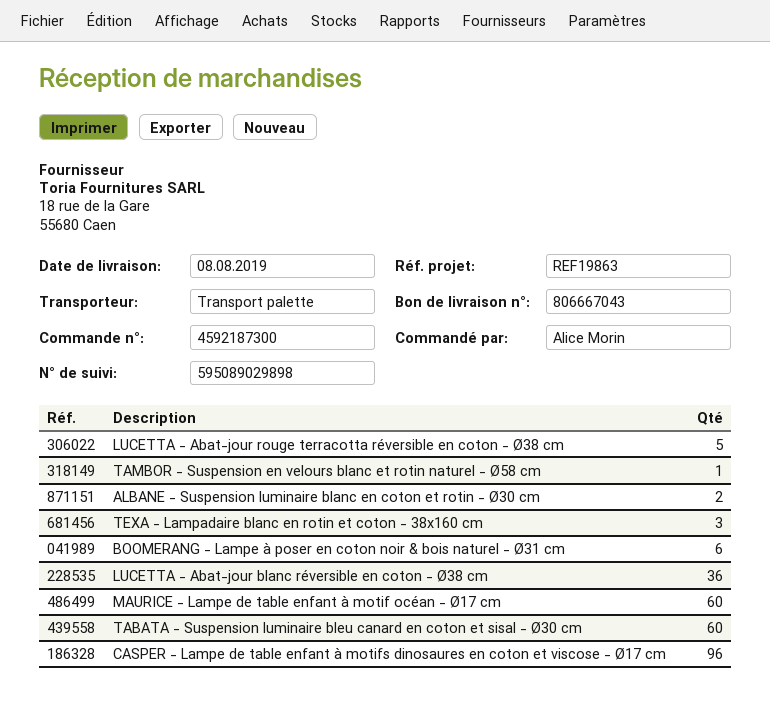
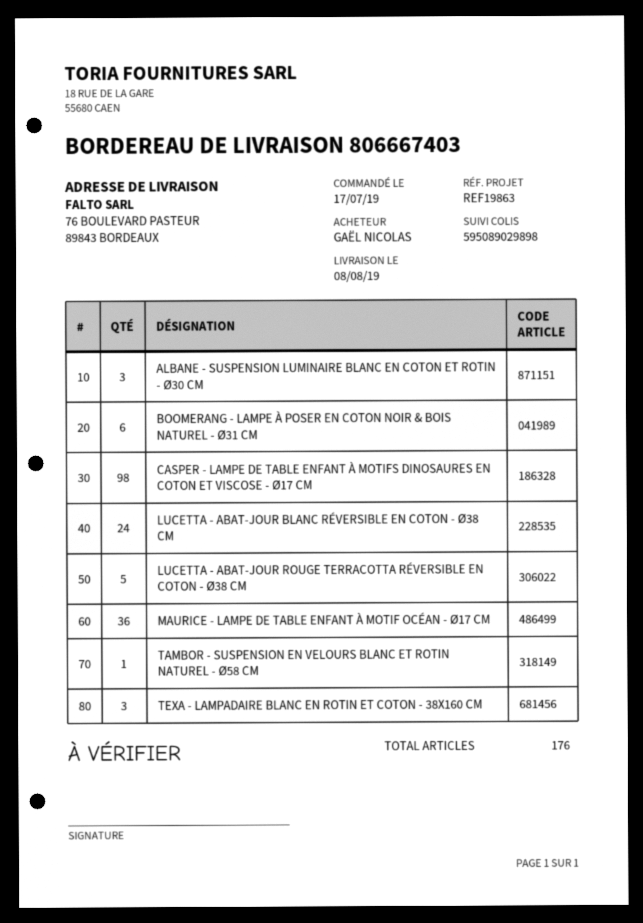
delivery note number: 806667043 -> 806667403
ordered by: Alice Morin -> GAËL NICOLAS
ALBANE - Suspension luminaire blanc en coton et rotin - Ø30 cm: 2 -> 3
LUCETTA - Abat-jour blanc réversible en coton - Ø38 cm: 36 -> 24
MAURICE - Lampe de table enfant à motif océan - Ø17 cm: 60 -> 36
TABATA - Suspension luminaire bleu canard en coton et sisal - Ø30 cm: 60 -> none
CASPER - Lampe de table enfant à motifs dinosaures en coton et viscose - Ø17 cm: 96 -> 98

